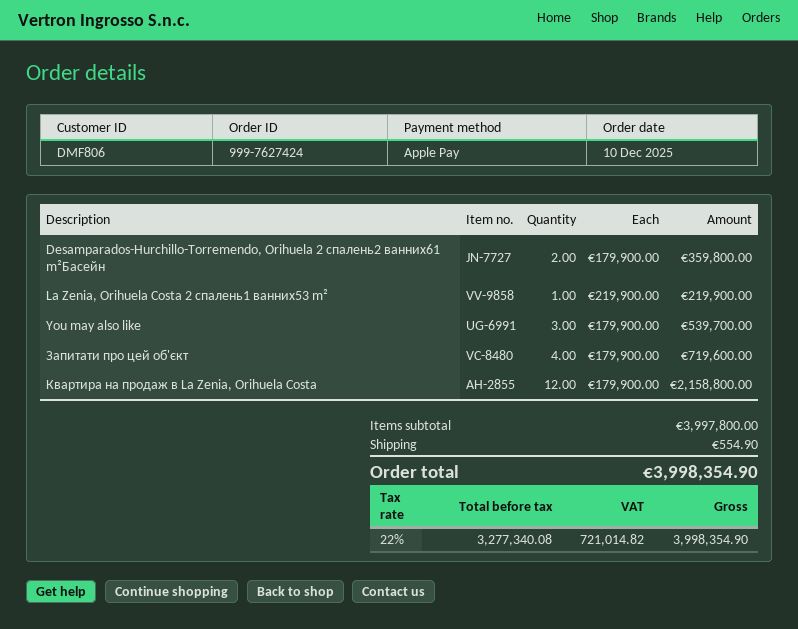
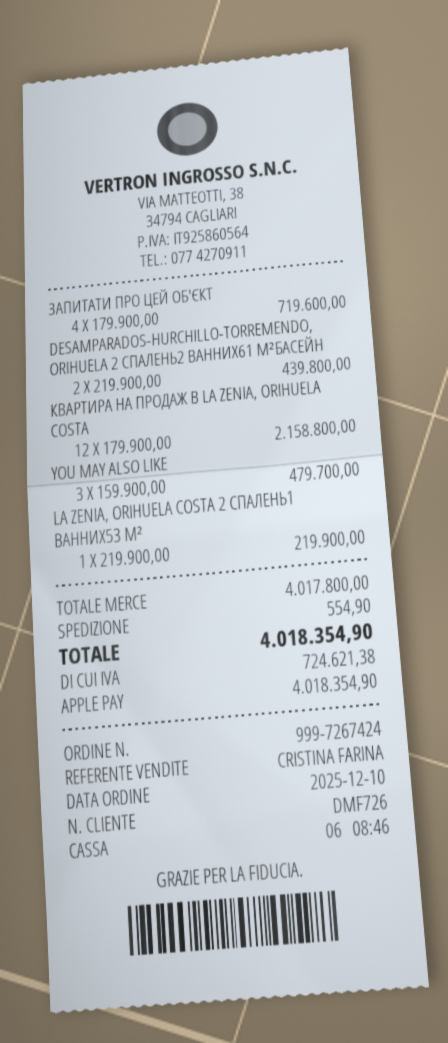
order number: 999-7627424 -> 999-7267424
customer number: DMF806 -> DMF726
Desamparados-Hurchillo-Torremendo, Orihuela 2 спалень2 ванних61 m²Басейн: 2 x 179900.00 = 359800.00 -> 2 x 219900.00 = 439800.00
You may also like: 3 x 179900.00 = 539700.00 -> 3 x 159900.00 = 479700.00
subtotal: 3997800.00 -> 4017800.00
tax: 721014.82 -> 724621.38
total: 3998354.90 -> 4018354.90

